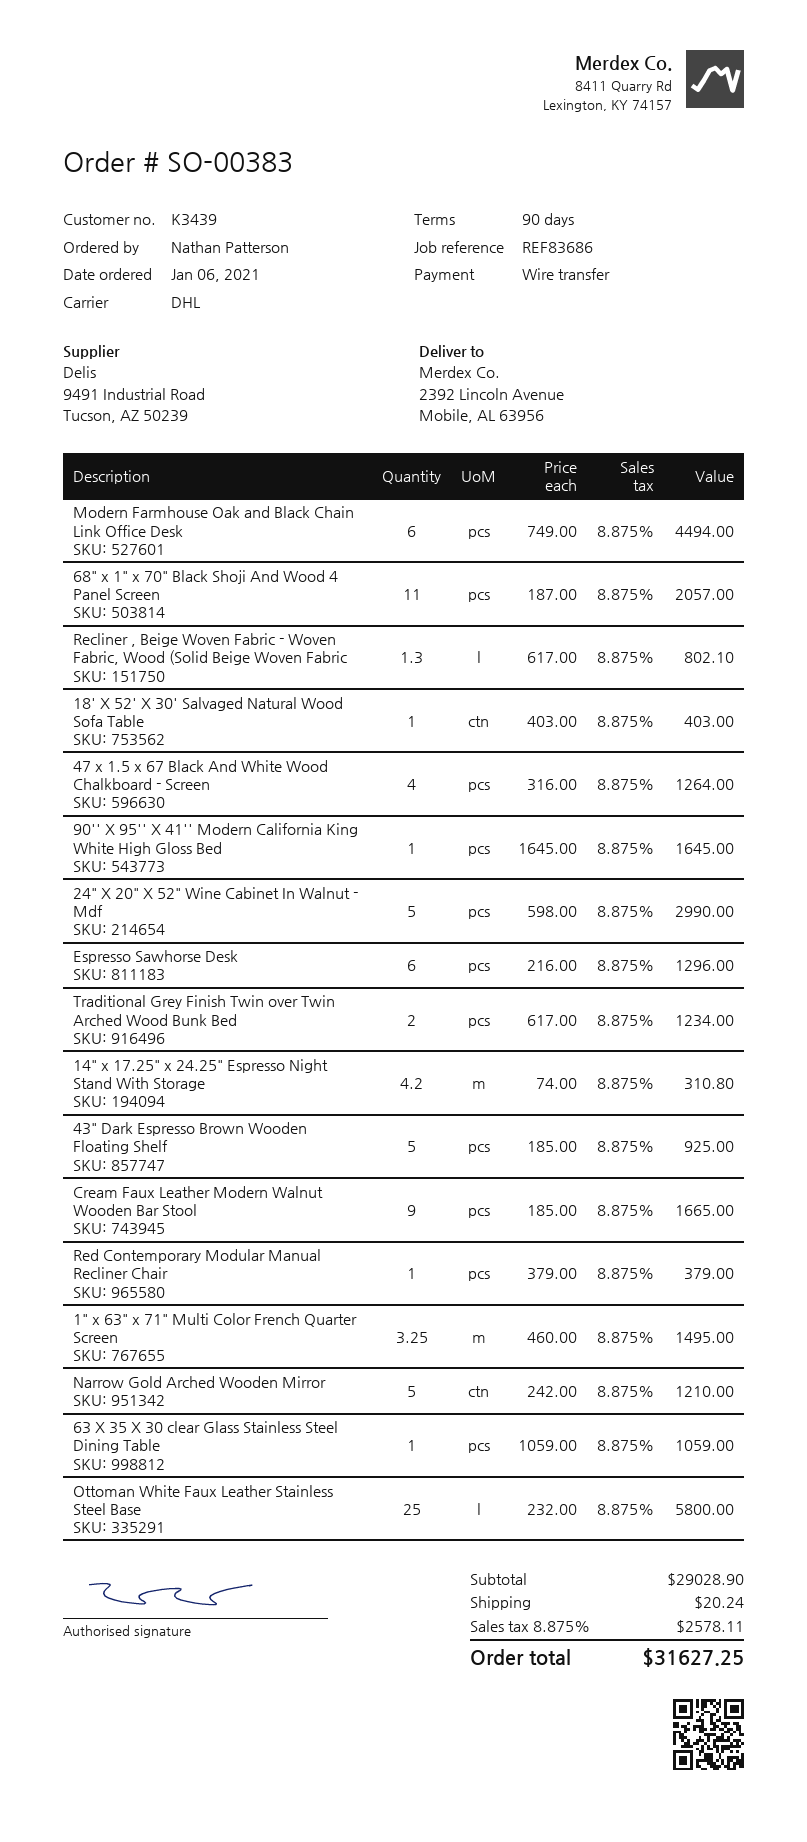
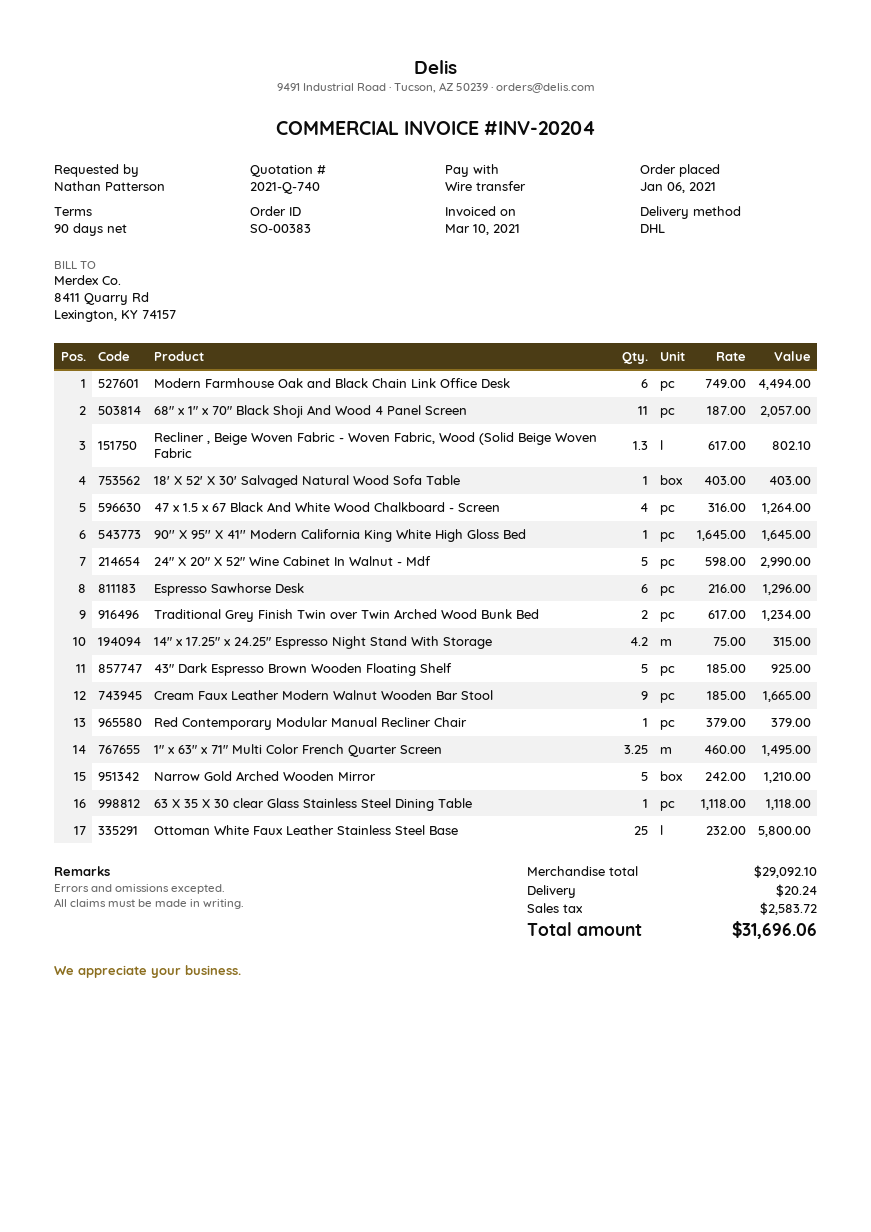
14" x 17.25" x 24.25" Espresso Night Stand With Storage: 4.2 x 74.00 = 310.80 -> 4.2 x 75.00 = 315.00
63 X 35 X 30 clear Glass Stainless Steel Dining Table: 1 x 1059.00 = 1059.00 -> 1 x 1118.00 = 1118.00
subtotal: 29028.90 -> 29092.10
tax: 2578.11 -> 2583.72
total: 31627.25 -> 31696.06

